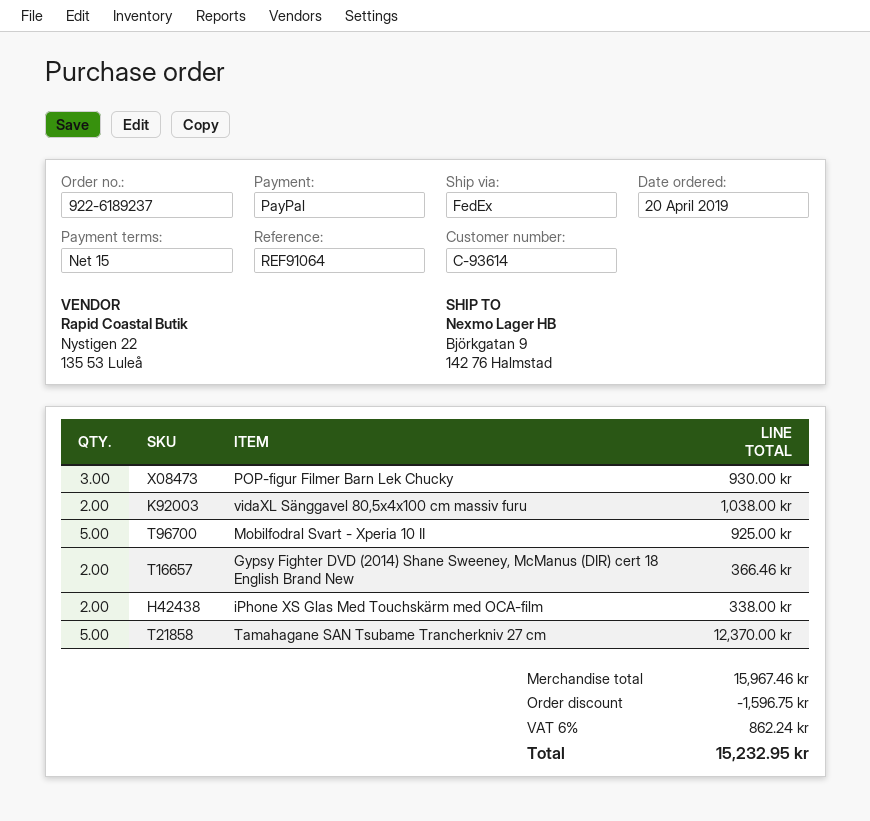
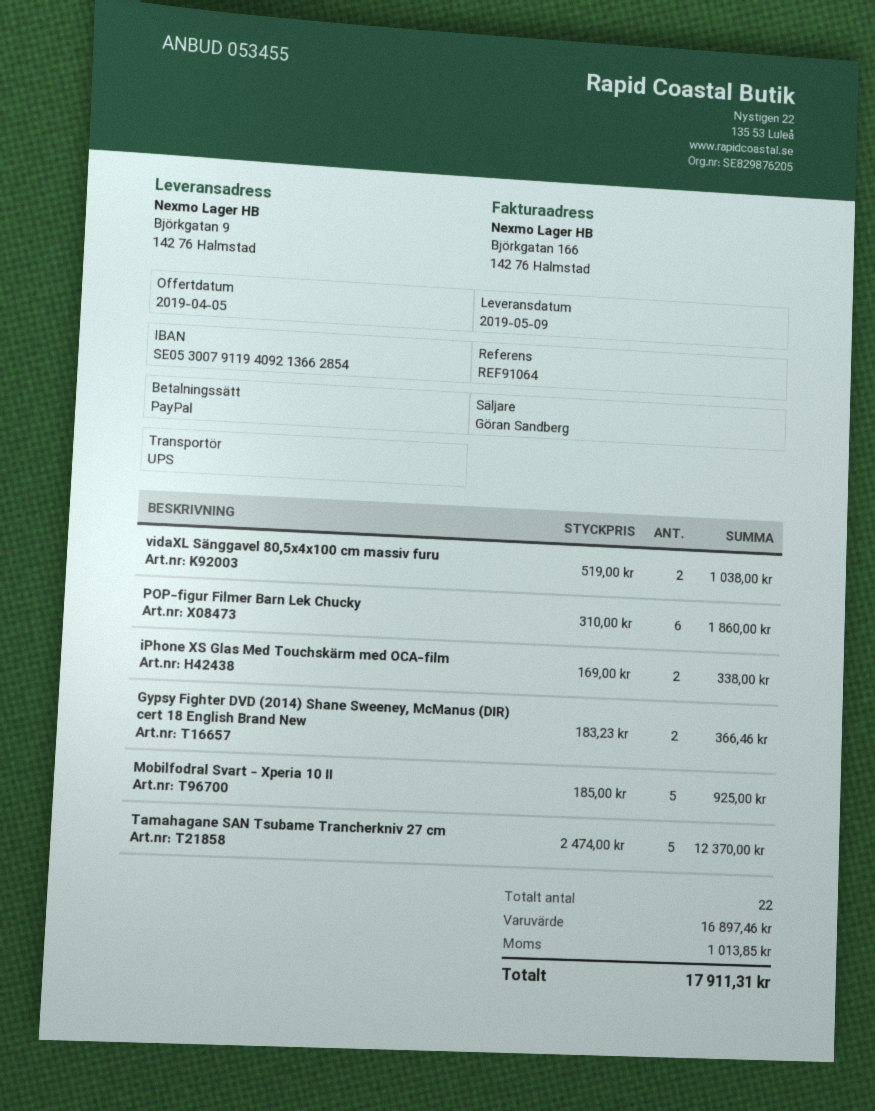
shipping method: FedEx -> UPS
POP-figur Filmer Barn Lek Chucky: 3 for 930.00 -> 6 for 1860.00
subtotal: 15967.46 -> 16897.46
discount: 1596.75 -> none
tax: 862.24 -> 1013.85
total: 15232.95 -> 17911.31

